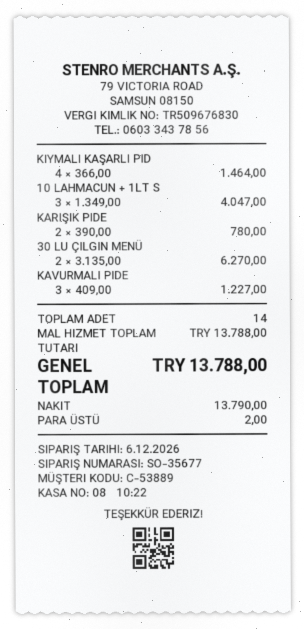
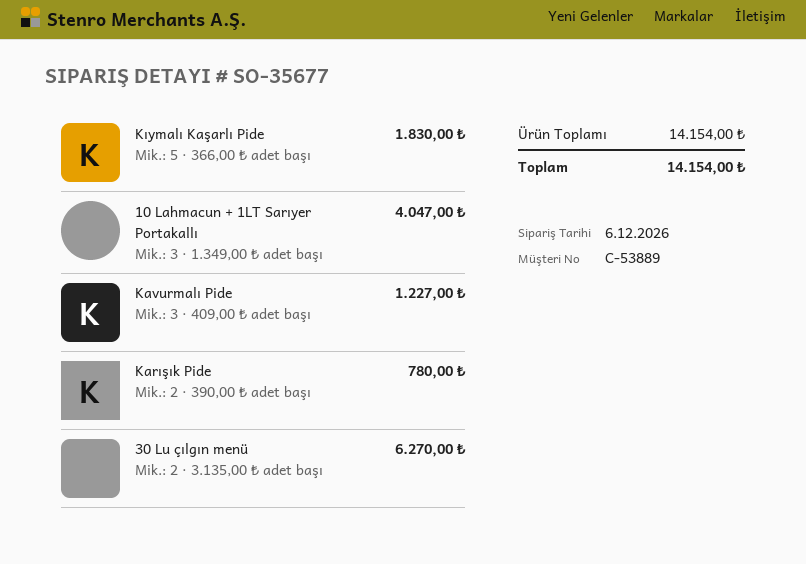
KIYMALI KAŞARLI PID: 4 x 366.00 = 1464.00 -> 5 x 366.00 = 1830.00
subtotal: 13788.00 -> 14154.00
total: 13788.00 -> 14154.00

